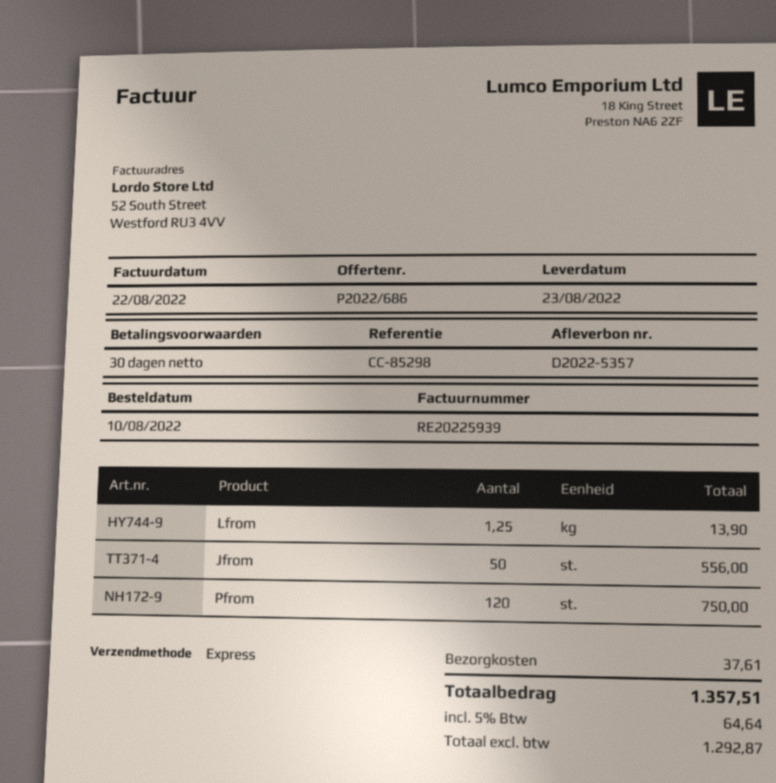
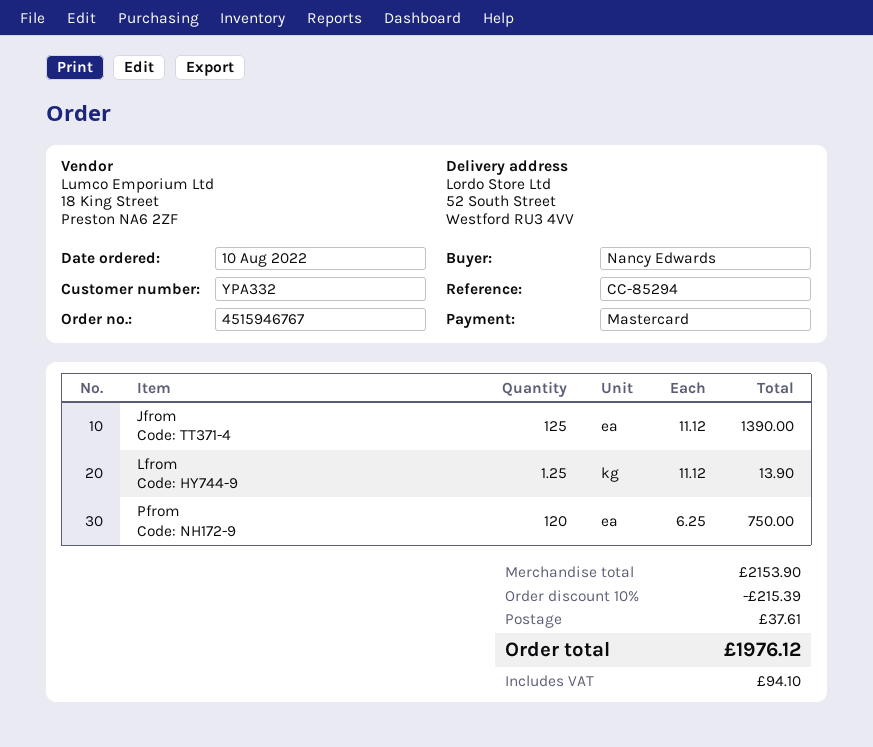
reference: CC-85298 -> CC-85294
Jfrom: 50 for 556.00 -> 125 for 1390.00
discount: none -> 10% = 215.39
tax: 64.64 -> 94.10
total: 1357.51 -> 1976.12

